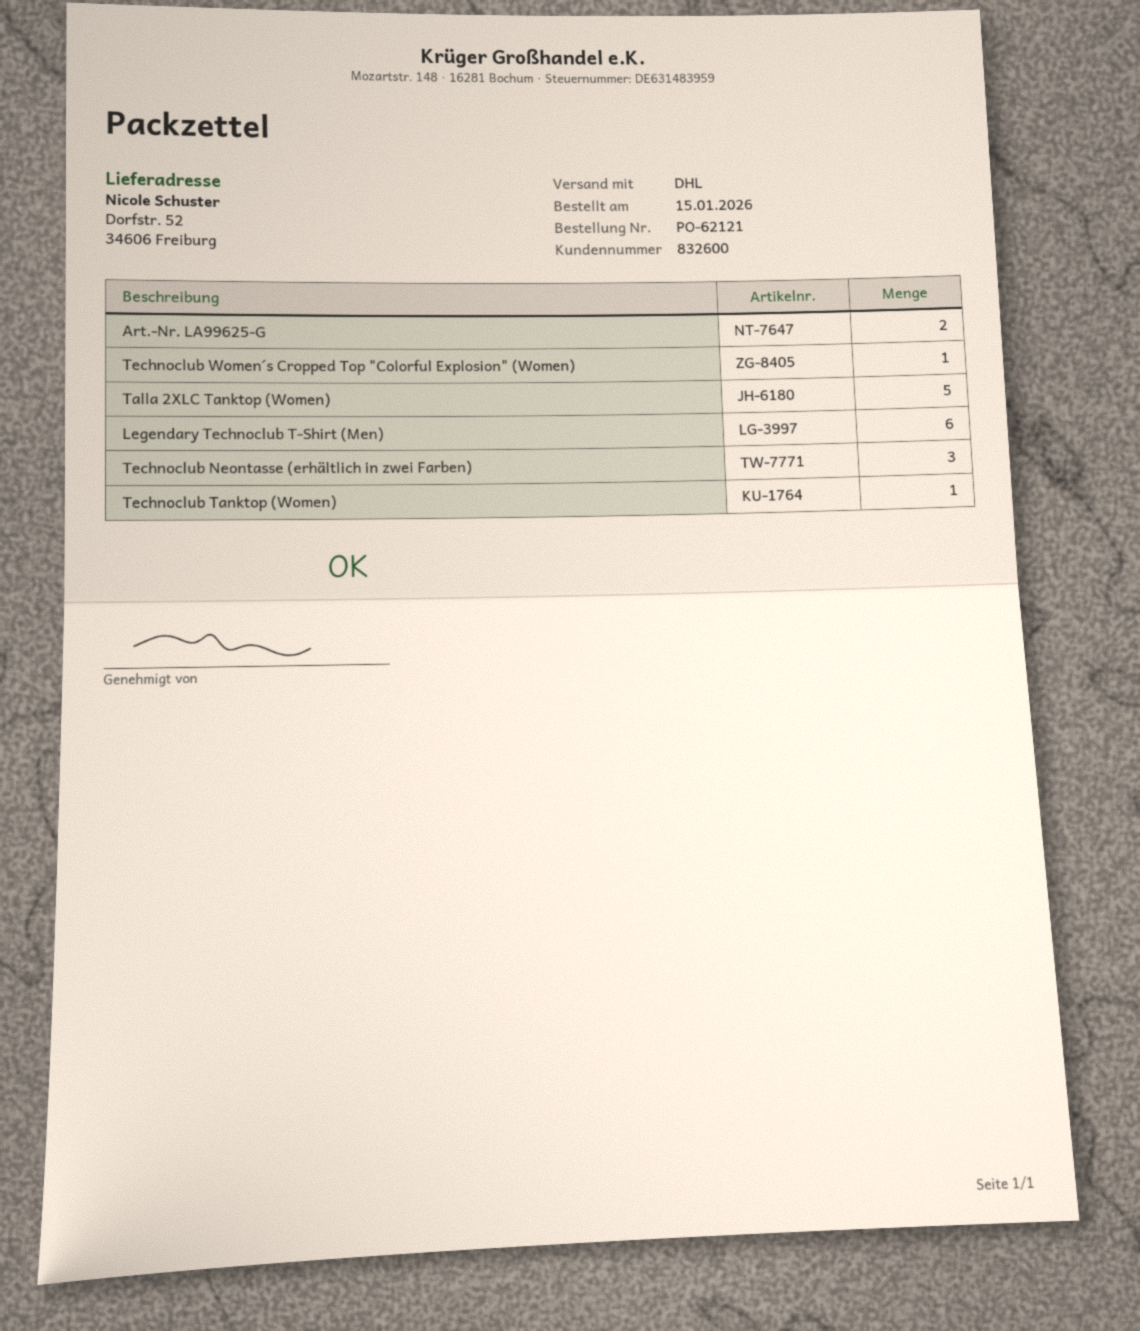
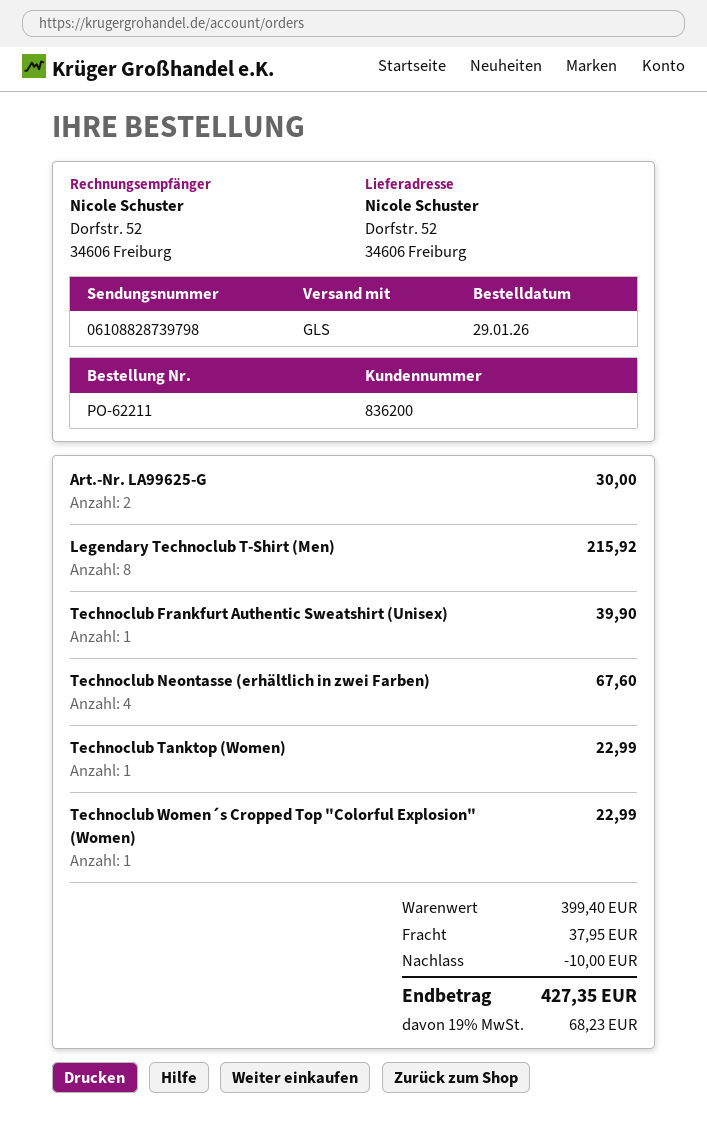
order number: PO-62121 -> PO-62211
order date: 2026-01-15 -> 2026-01-29
customer number: 832600 -> 836200
shipping method: DHL -> GLS
Talla 2XLC Tanktop (Women): 5 -> none
Legendary Technoclub T-Shirt (Men): 6 -> 8
Technoclub Neontasse (erhältlich in zwei Farben): 3 -> 4
Technoclub Frankfurt Authentic Sweatshirt (Unisex): none -> 1

